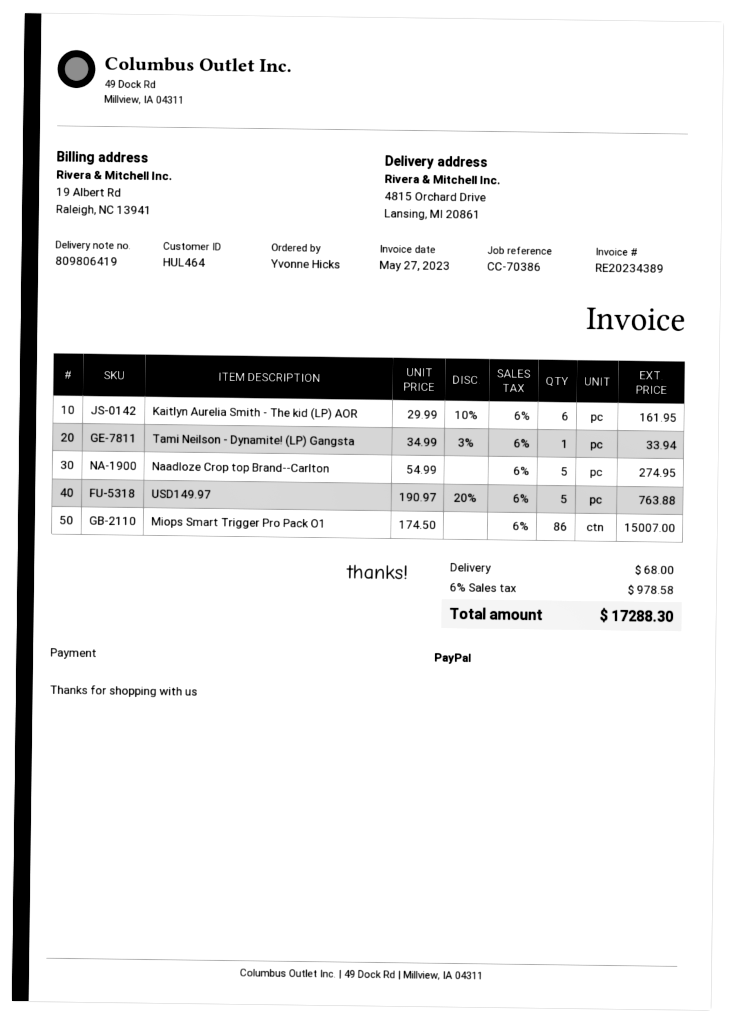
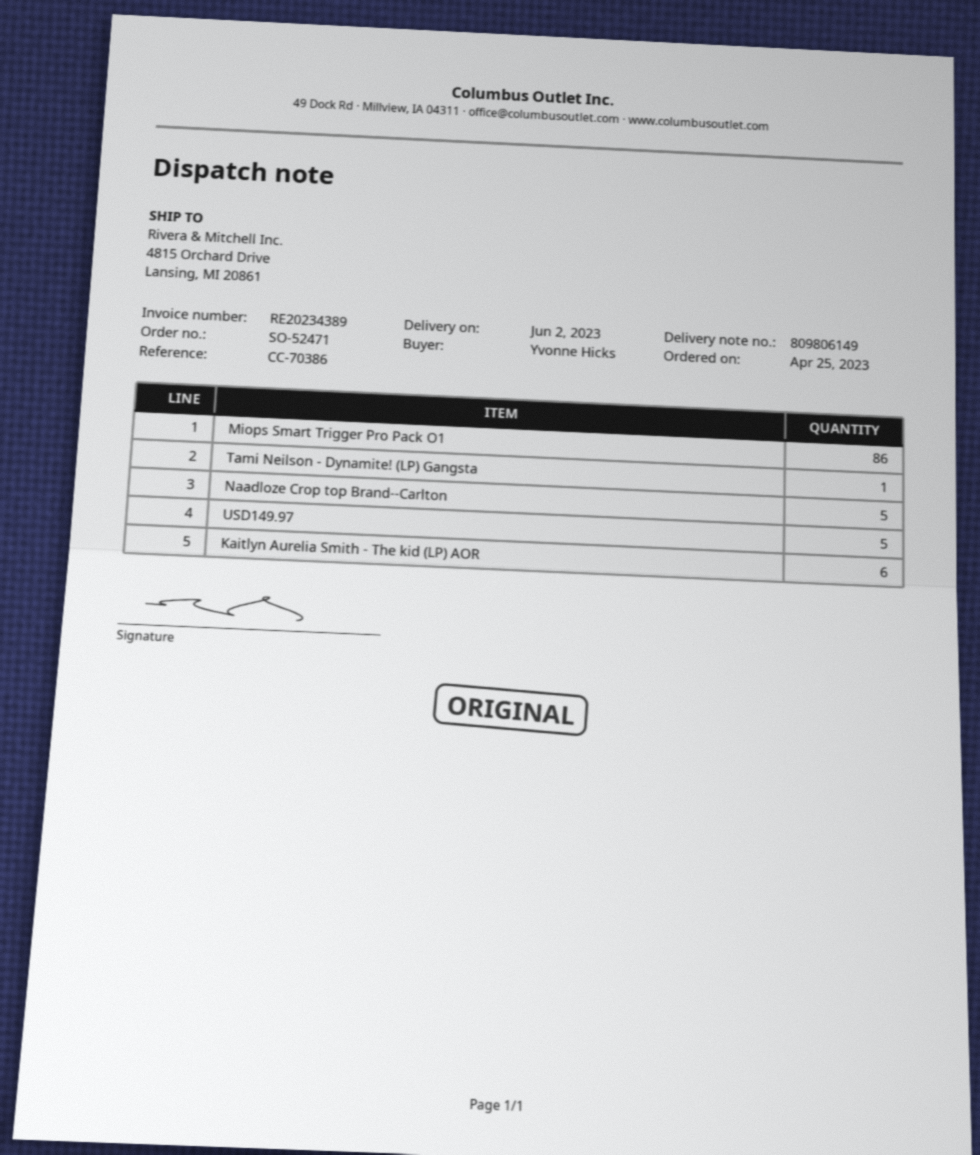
delivery note number: 809806419 -> 809806149

